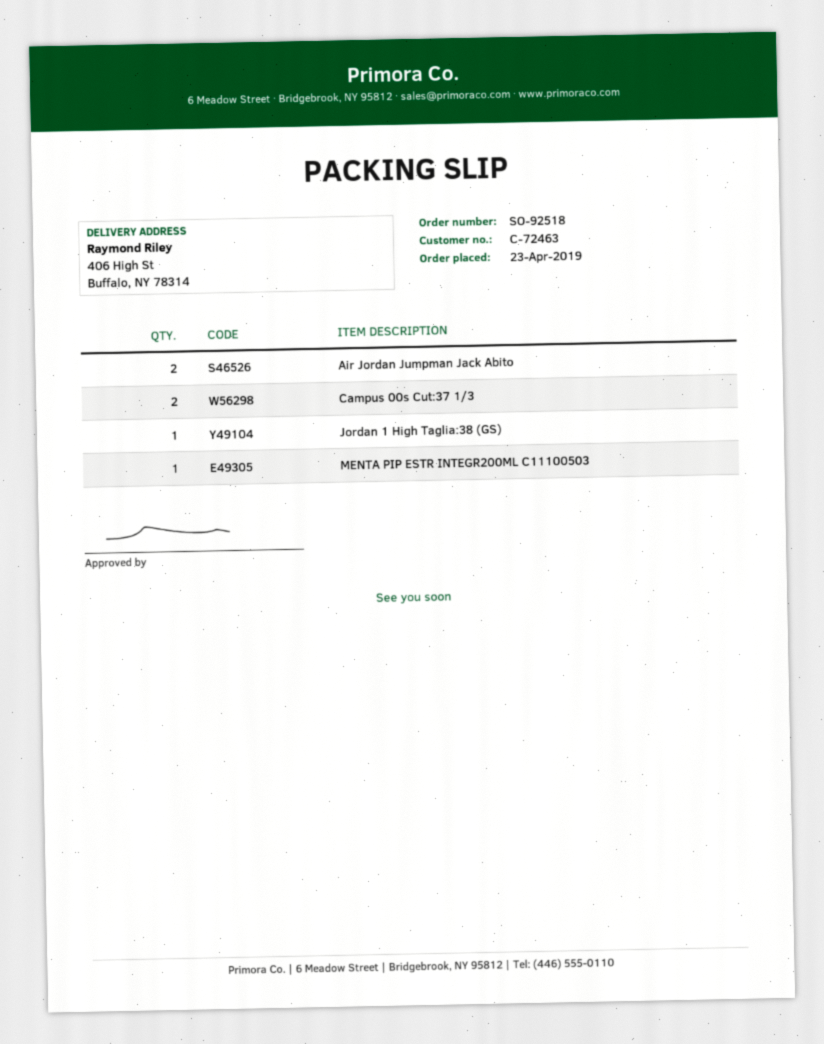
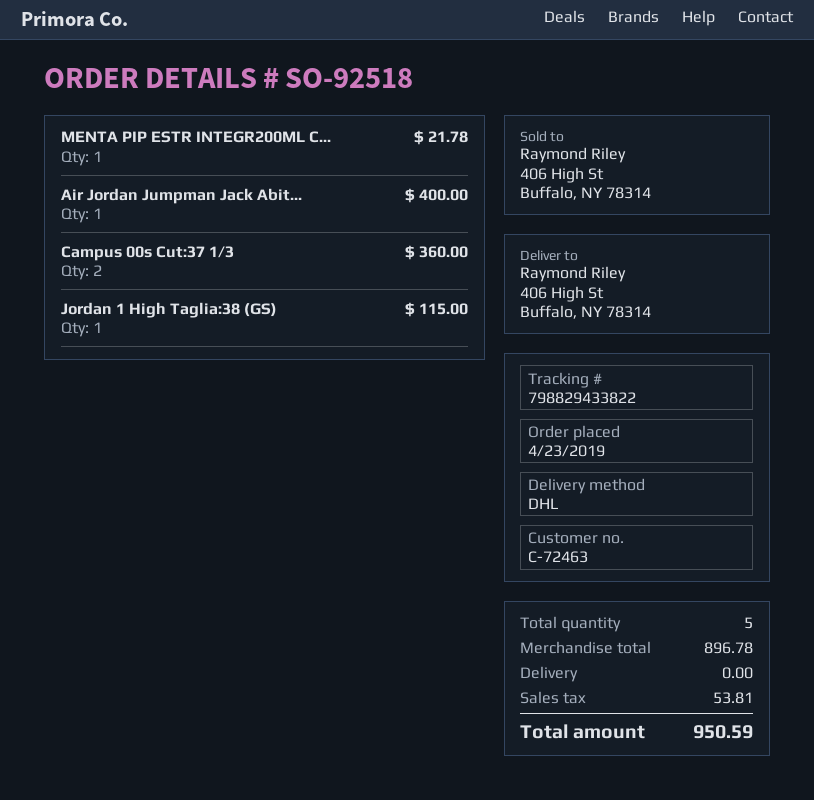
Air Jordan Jumpman Jack Abito: 2 -> 1

